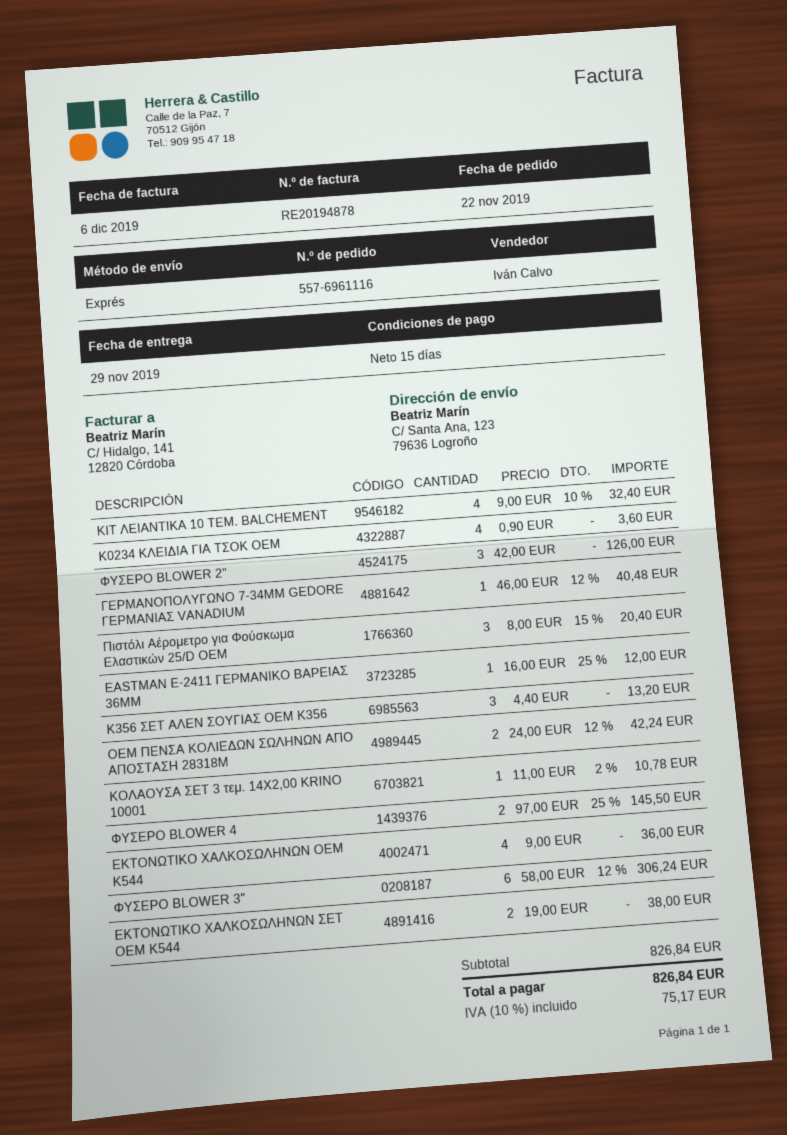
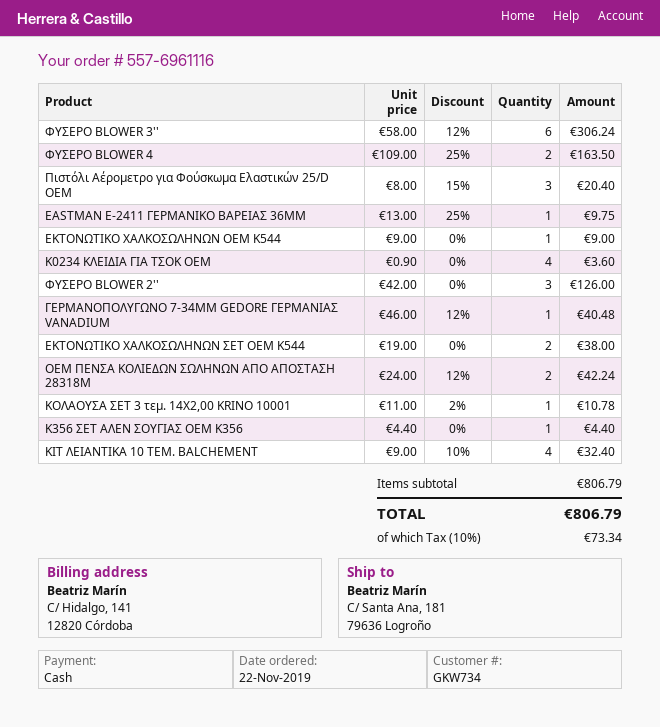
ship to: C/ Santa Ana, 123, 79636 Logroño -> C/ Santa Ana, 181, 79636 Logroño
EASTMAN Ε-2411 ΓΕΡΜΑΝΙΚΟ ΒΑΡΕΙΑΣ 36ΜΜ: 1 x 16.00 - 25% = 12.00 -> 1 x 13.00 - 25% = 9.75
K356 ΣΕΤ ΑΛΕΝ ΣΟΥΓΙΑΣ OEM K356: 3 x 4.40 = 13.20 -> 1 x 4.40 = 4.40
ΦΥΣΕΡΟ BLOWER 4: 2 x 97.00 - 25% = 145.50 -> 2 x 109.00 - 25% = 163.50
ΕΚΤΟΝΩΤΙΚΟ ΧΑΛΚΟΣΩΛΗΝΩΝ OEM K544: 4 x 9.00 = 36.00 -> 1 x 9.00 = 9.00
subtotal: 826.84 -> 806.79
tax: 10% = 75.17 -> 10% = 73.34
total: 826.84 -> 806.79

